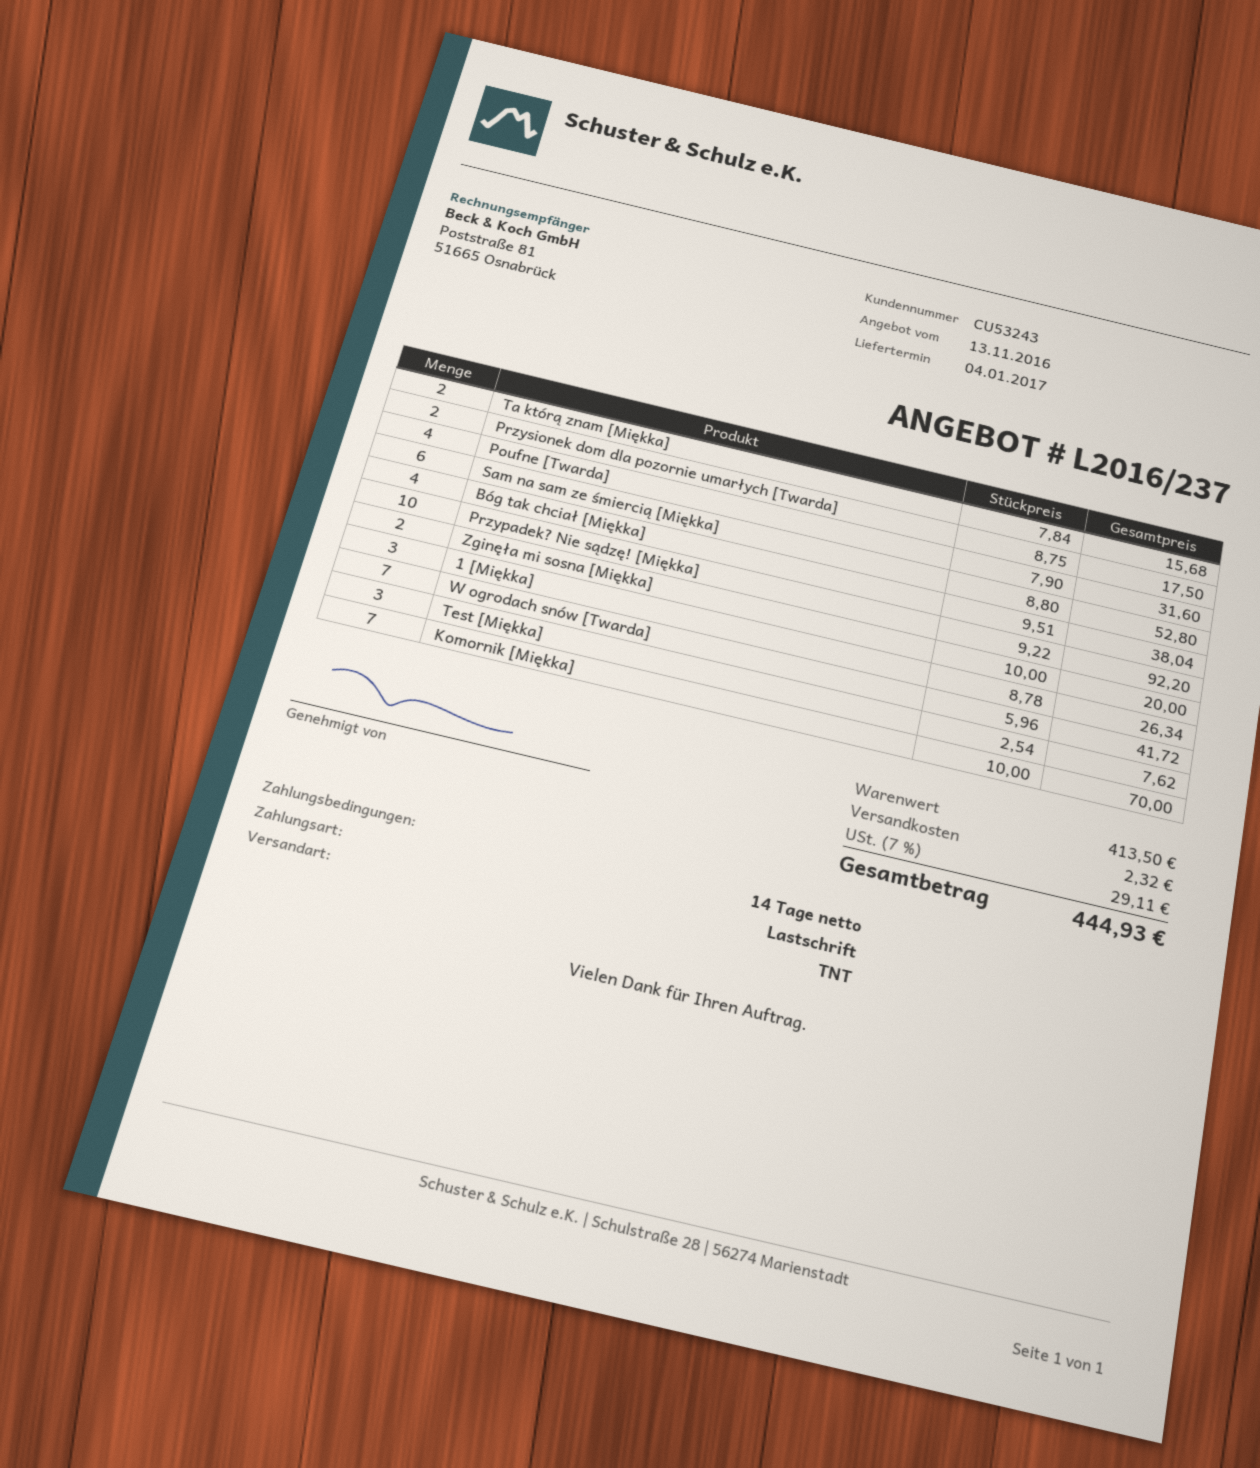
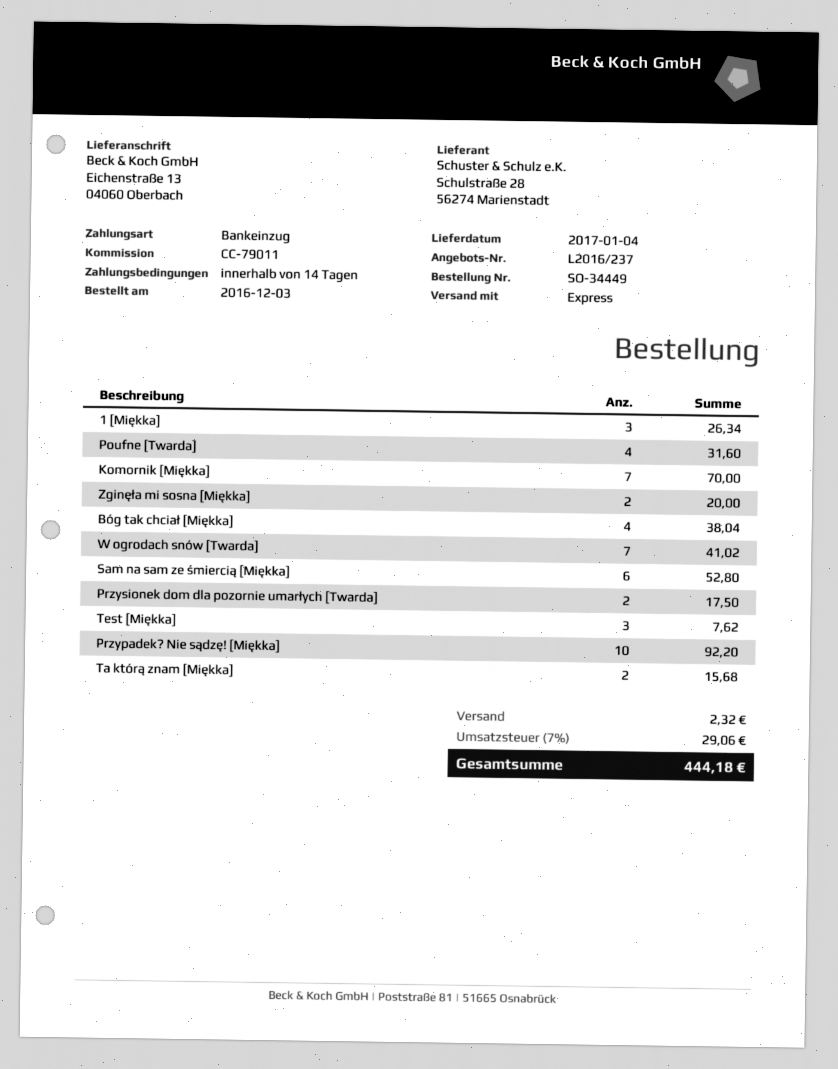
shipping method: TNT -> express
W ogrodach snów [Twarda]: 7 for 41.72 -> 7 for 41.02
tax: 7% = 29.11 -> 7% = 29.06
total: 444.93 -> 444.18

